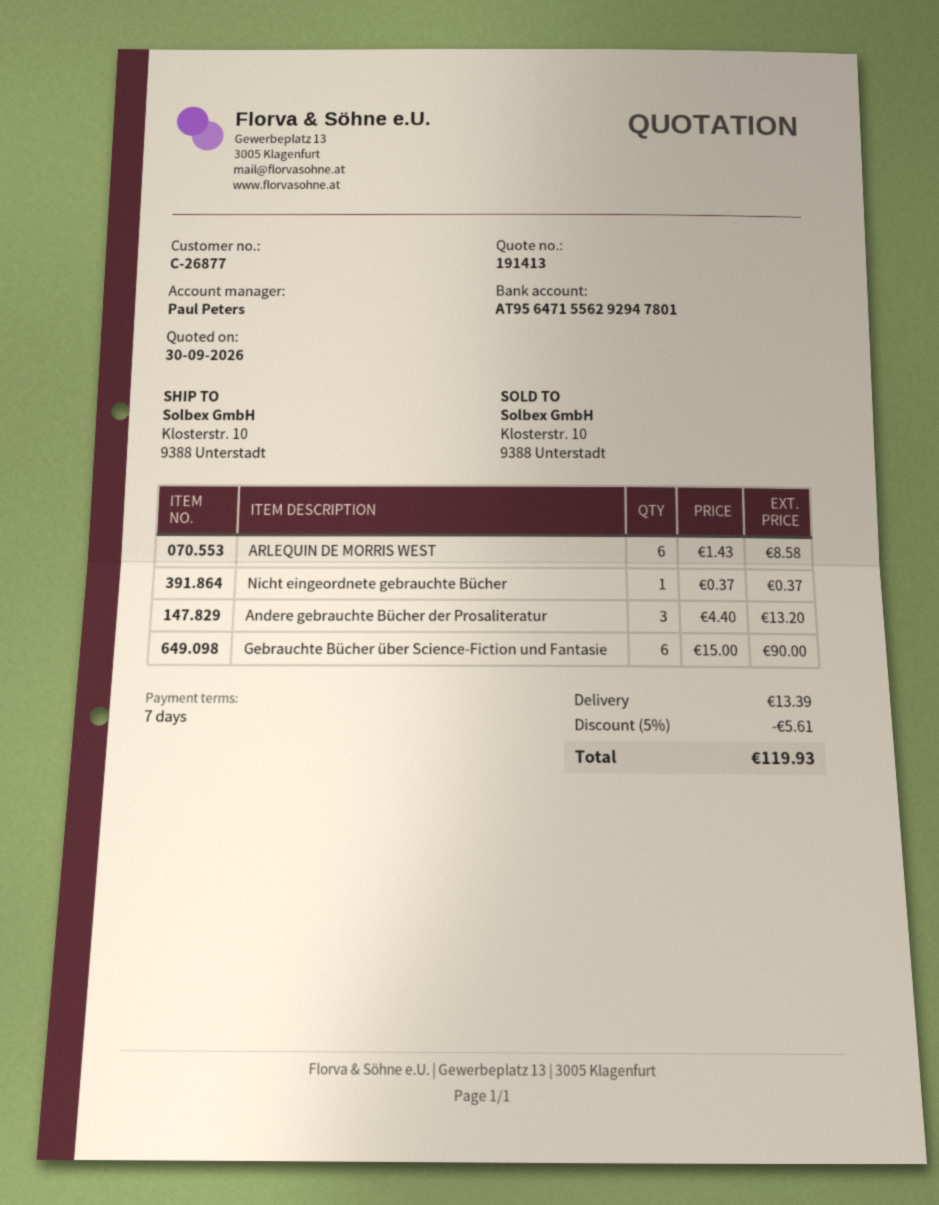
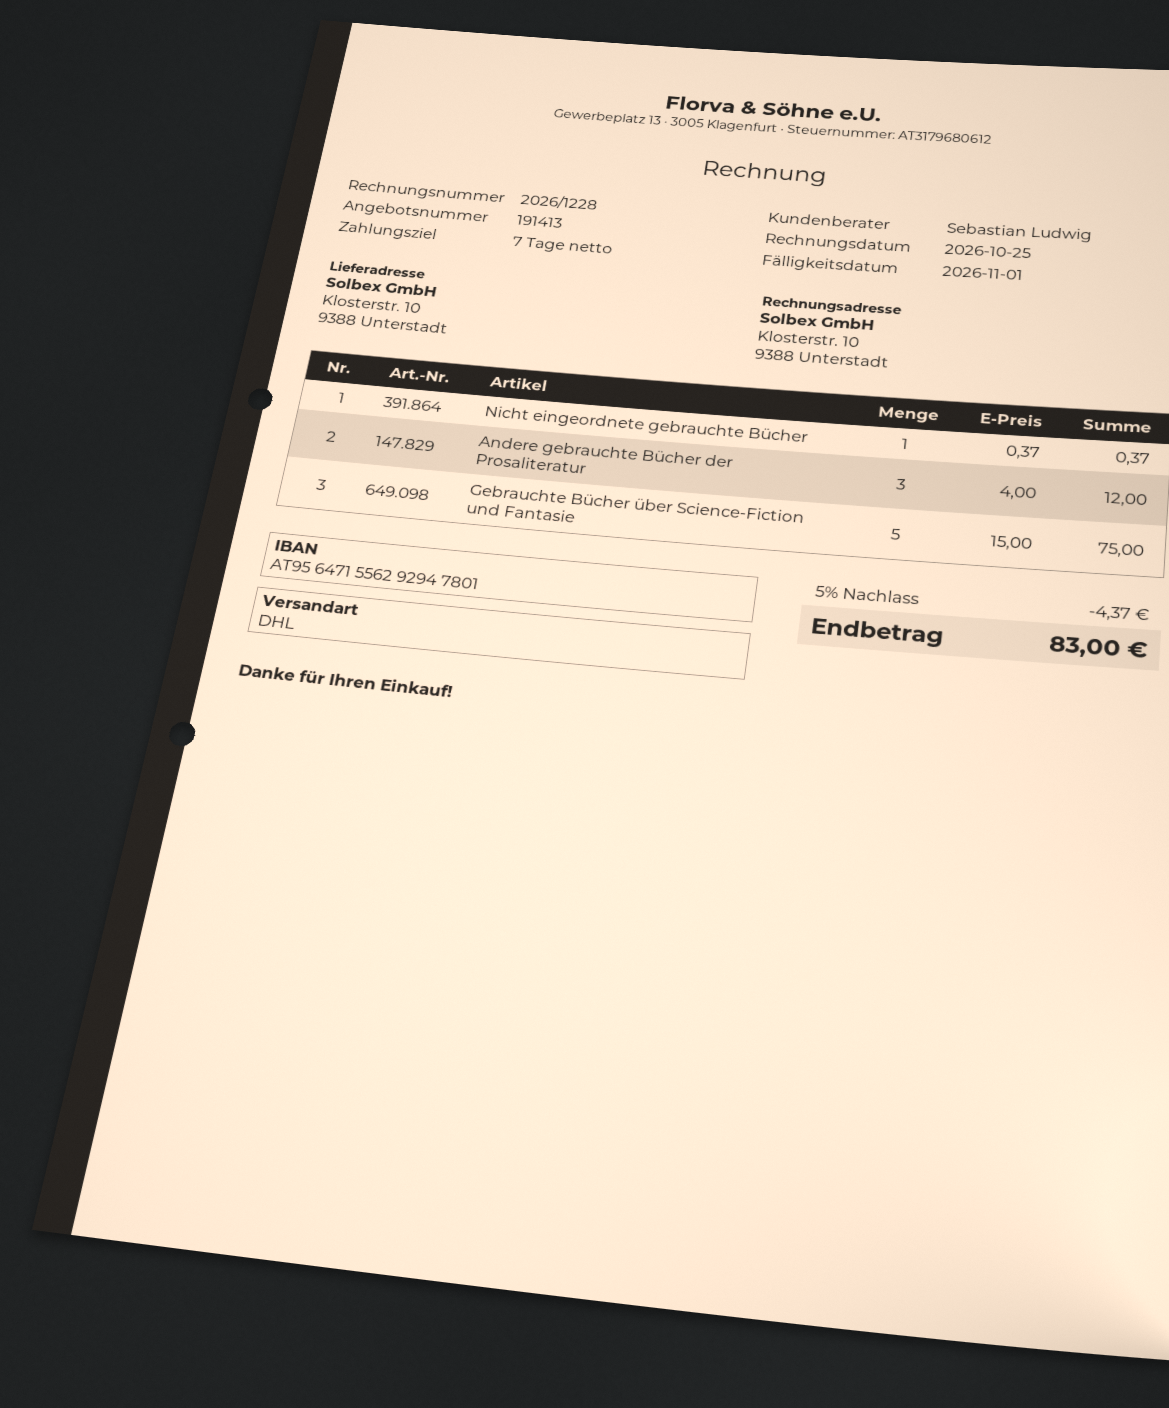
sales rep: Paul Peters -> Sebastian Ludwig
ARLEQUIN DE MORRIS WEST: 6 x 1.43 = 8.58 -> none
Andere gebrauchte Bücher der Prosaliteratur: 3 x 4.40 = 13.20 -> 3 x 4.00 = 12.00
Gebrauchte Bücher über Science-Fiction und Fantasie: 6 x 15.00 = 90.00 -> 5 x 15.00 = 75.00
discount: 5% = 5.61 -> 5% = 4.37
shipping: 13.39 -> none
total: 119.93 -> 83.00

